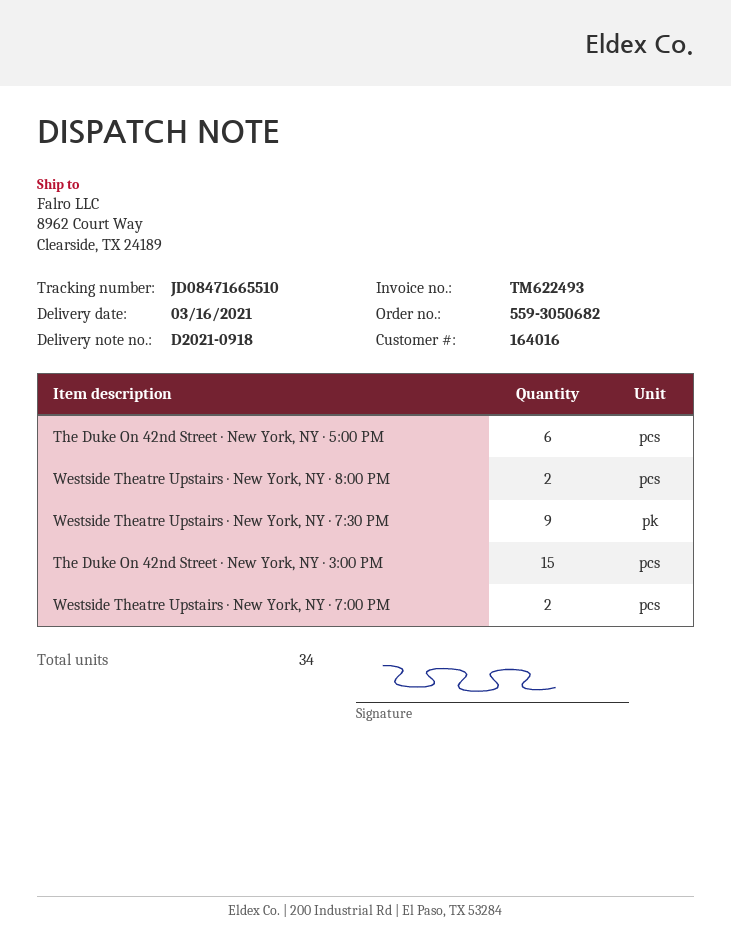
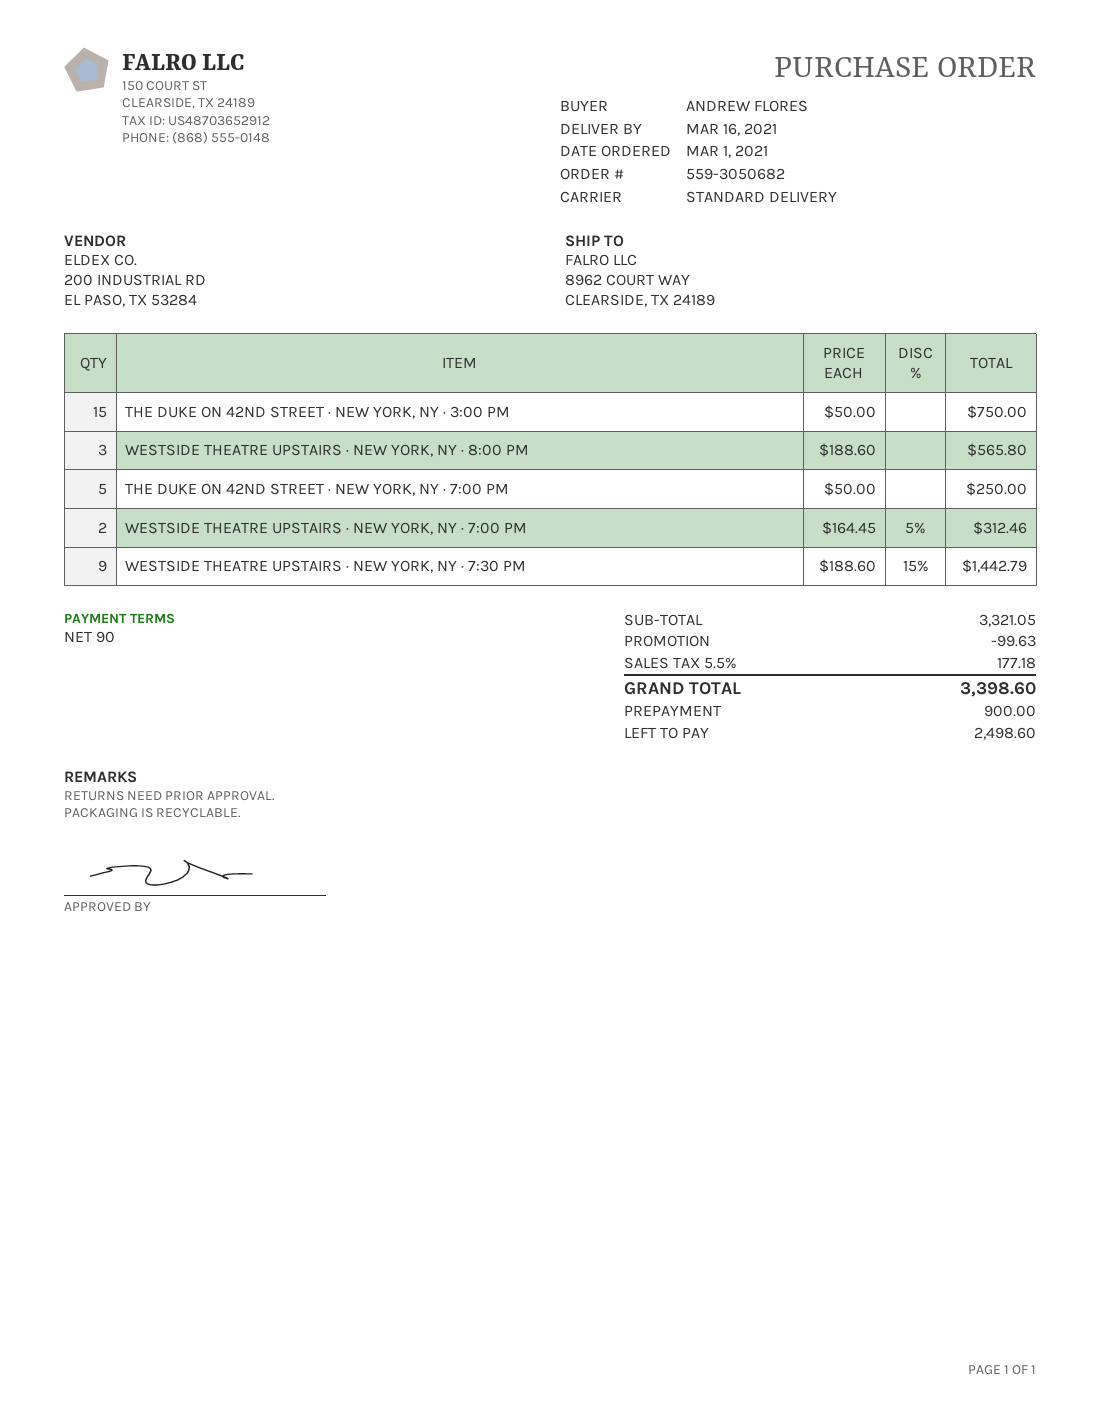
The Duke On 42nd Street · New York, NY · 5:00 PM: 6 -> none
Westside Theatre Upstairs · New York, NY · 8:00 PM: 2 -> 3
THE DUKE ON 42ND STREET · NEW YORK, NY · 7:00 PM: none -> 5

